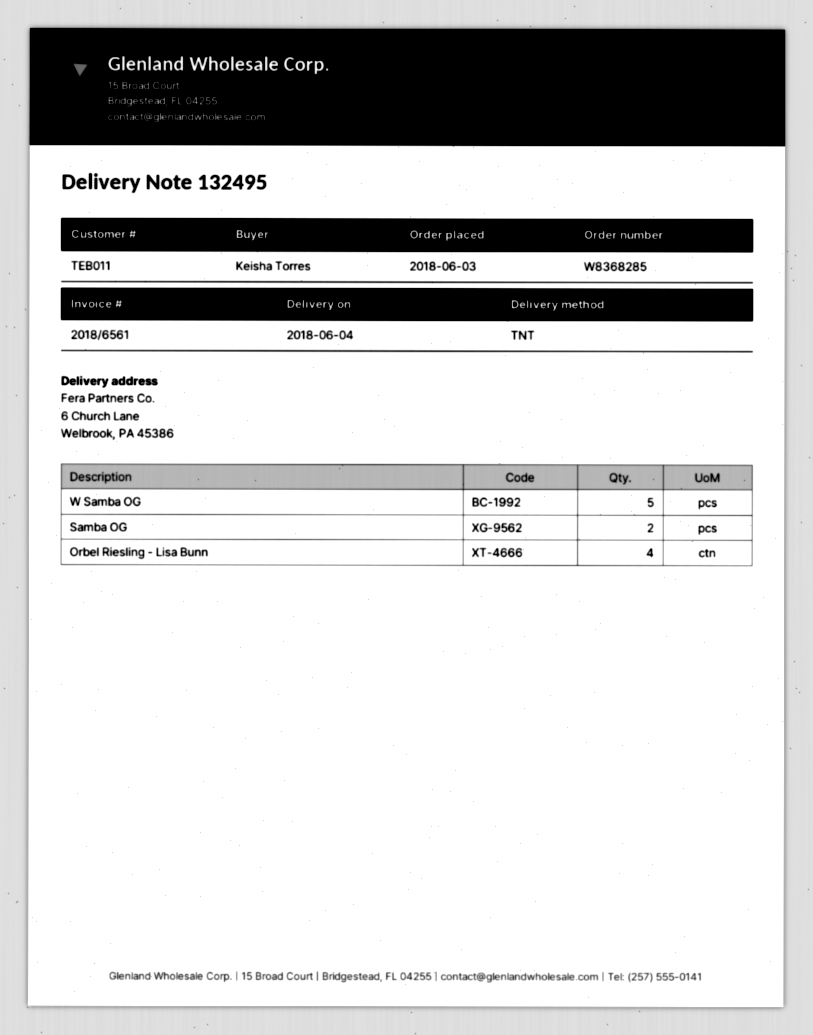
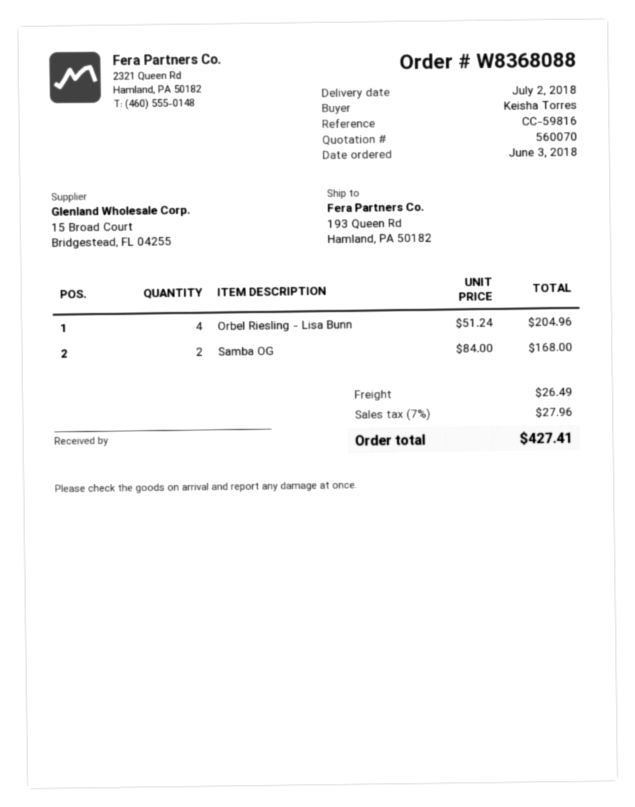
order number: W8368285 -> W8368088
delivery date: 2018-06-04 -> 2018-07-02
ship to: 6 Church Lane, Welbrook, PA 45386 -> 193 Queen Rd, Hamland, PA 50182
W Samba OG: 5 -> none

